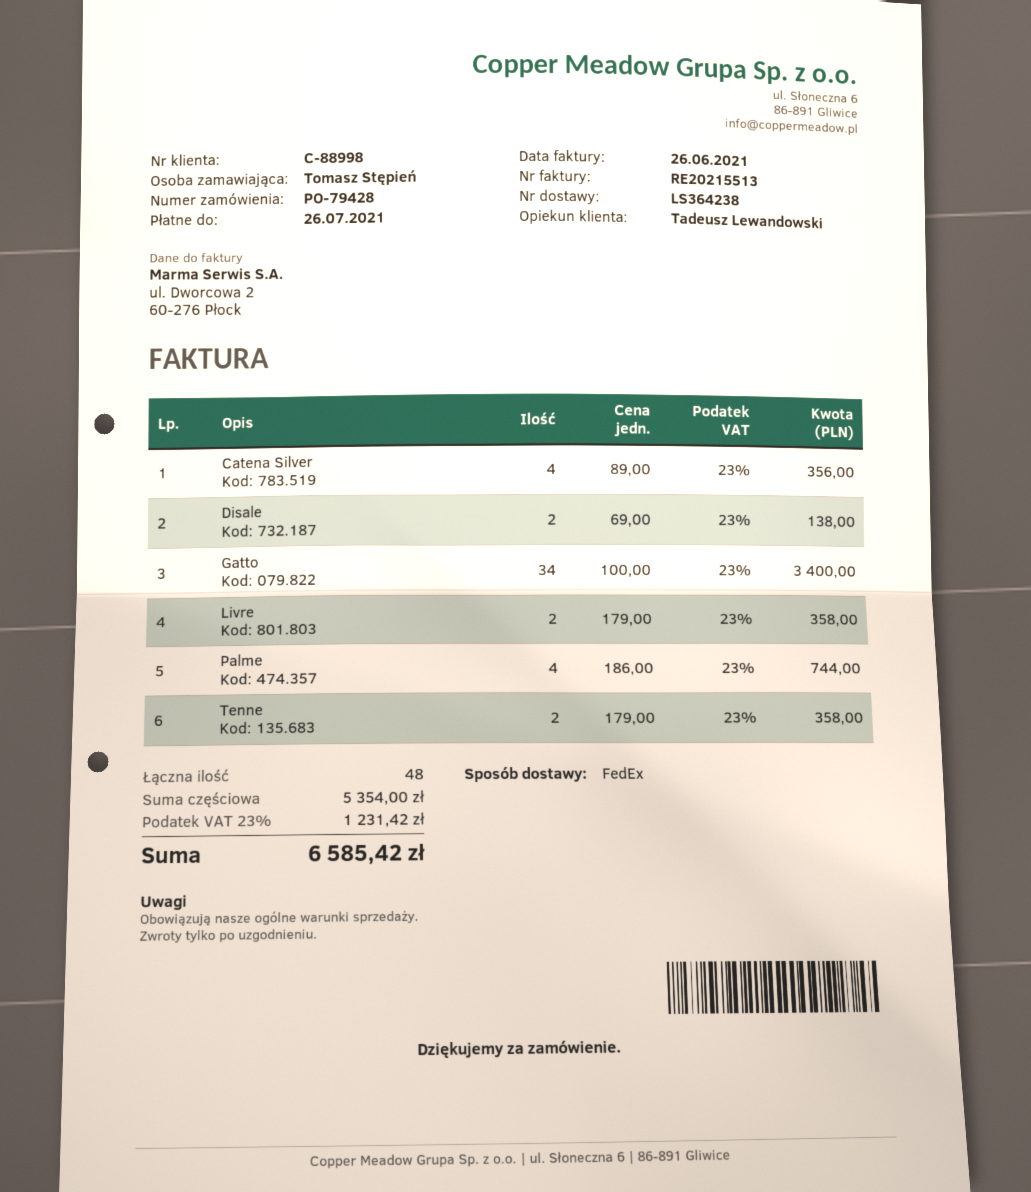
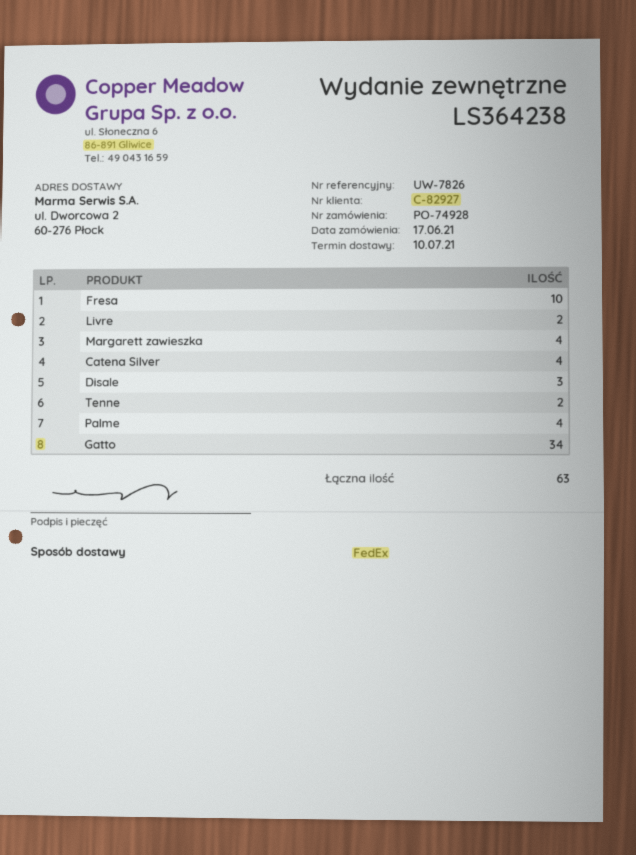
order number: PO-79428 -> PO-74928
customer number: C-88998 -> C-82927
Disale: 2 -> 3
Fresa: none -> 10
Margarett zawieszka: none -> 4
total quantity: 48 -> 63

